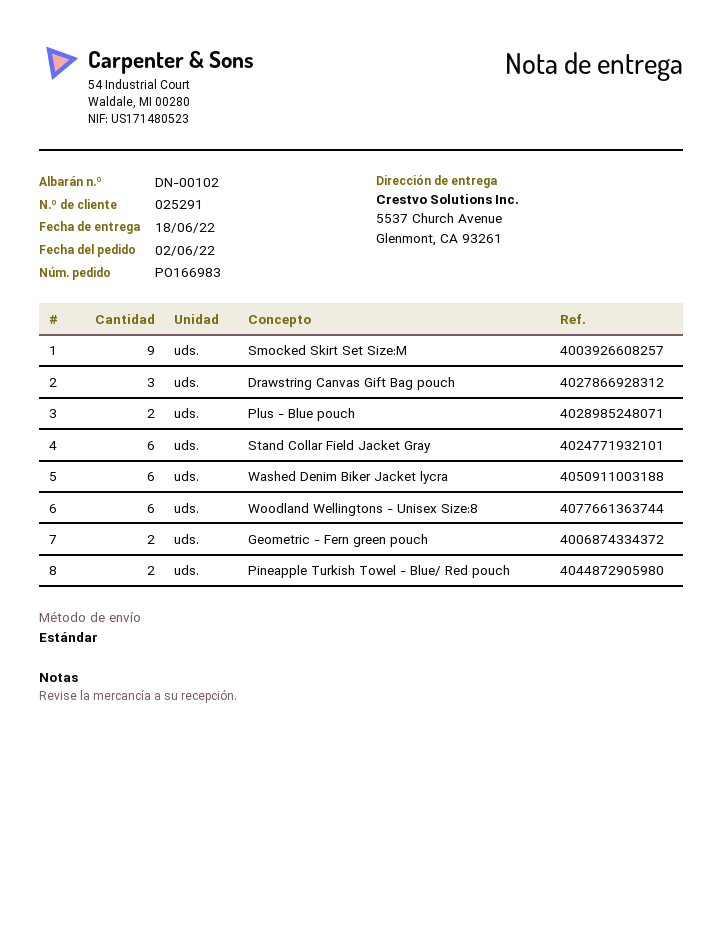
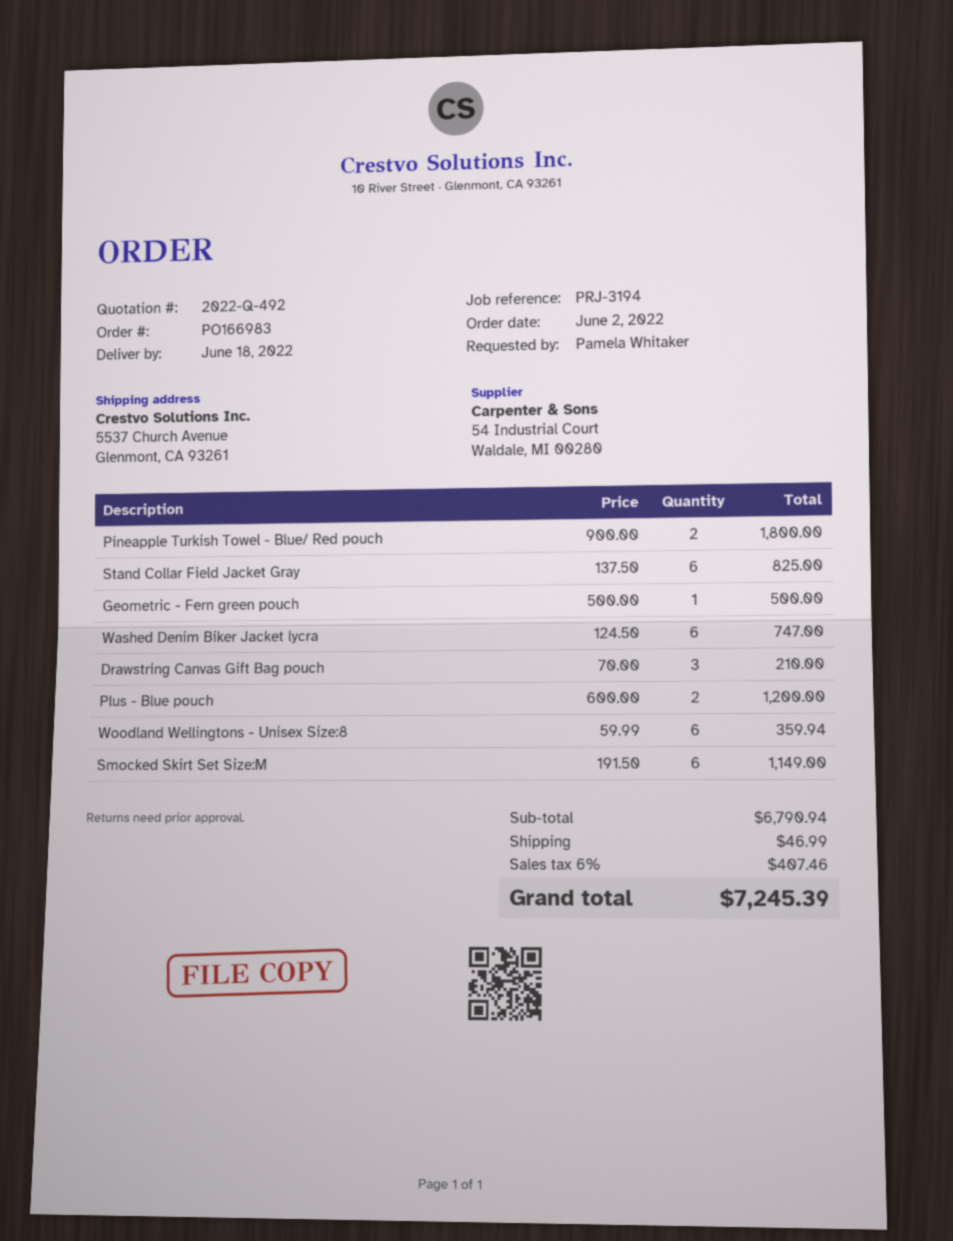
Smocked Skirt Set Size:M: 9 -> 6
Geometric - Fern green pouch: 2 -> 1

